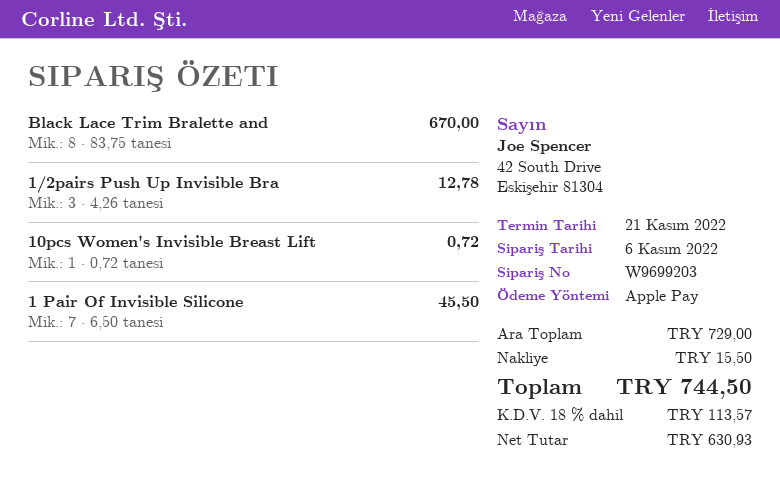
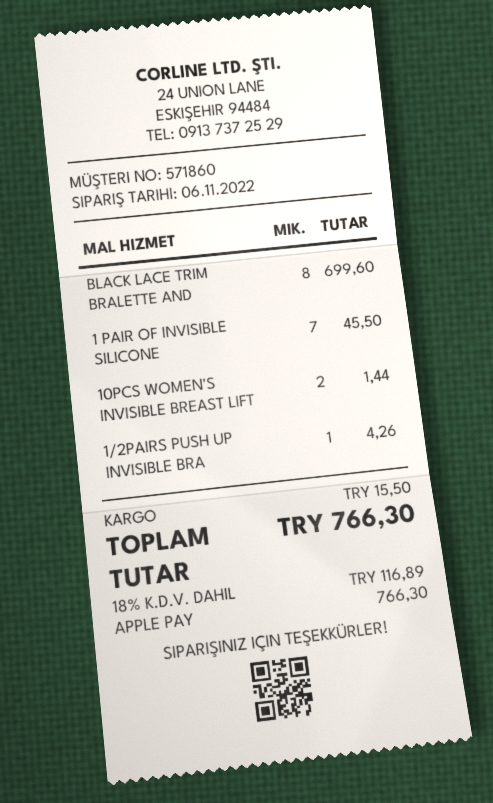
Black Lace Trim Bralette and: 8 for 670.00 -> 8 for 699.60
1/2pairs Push Up Invisible Bra: 3 for 12.78 -> 1 for 4.26
10pcs Women's Invisible Breast Lift: 1 for 0.72 -> 2 for 1.44
tax: 18% = 113.57 -> 18% = 116.89
total: 744.50 -> 766.30

